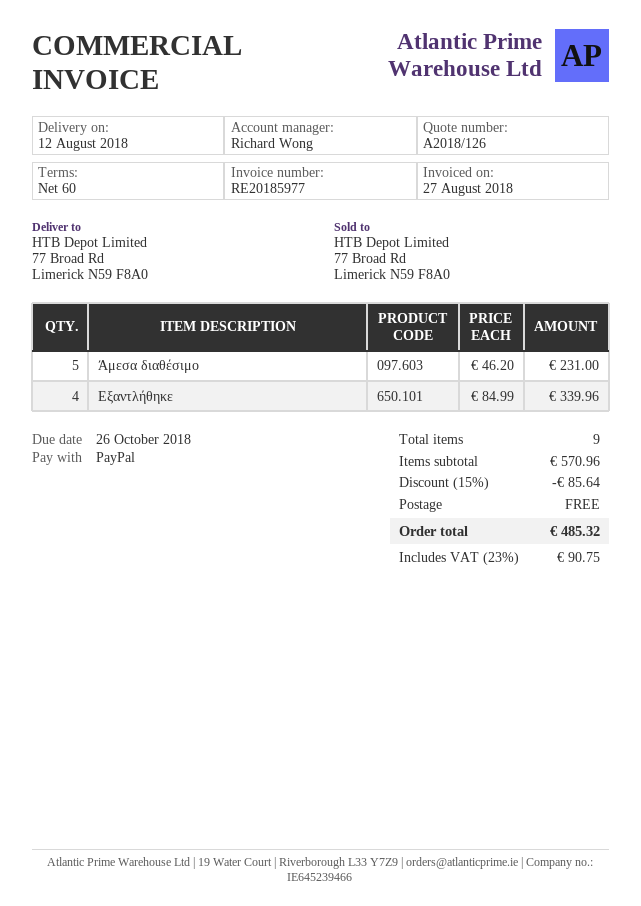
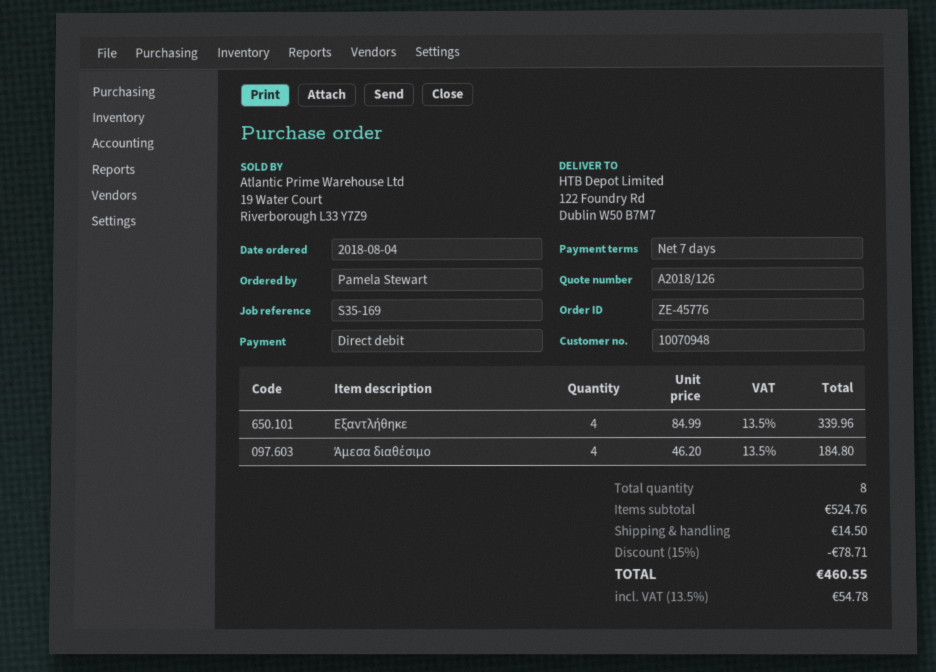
payment terms: 60 days -> 7 days
payment method: PayPal -> direct debit
ship to: 77 Broad Rd, Limerick N59 F8A0 -> 122 Foundry Rd, Dublin W50 B7M7
Άμεσα διαθέσιμο: 5 x 46.20 = 231.00 -> 4 x 46.20 = 184.80
total quantity: 9 -> 8
subtotal: 570.96 -> 524.76
discount: 15% = 85.64 -> 15% = 78.71
shipping: 0.00 -> 14.50
tax: 23% = 90.75 -> 13.5% = 54.78
total: 485.32 -> 460.55

